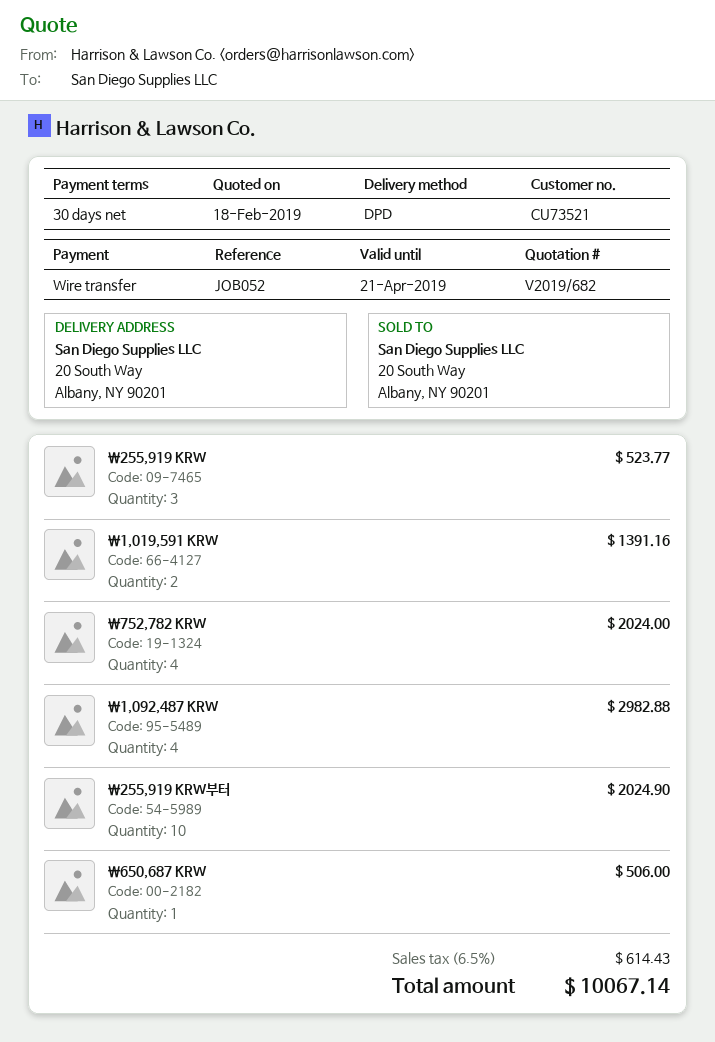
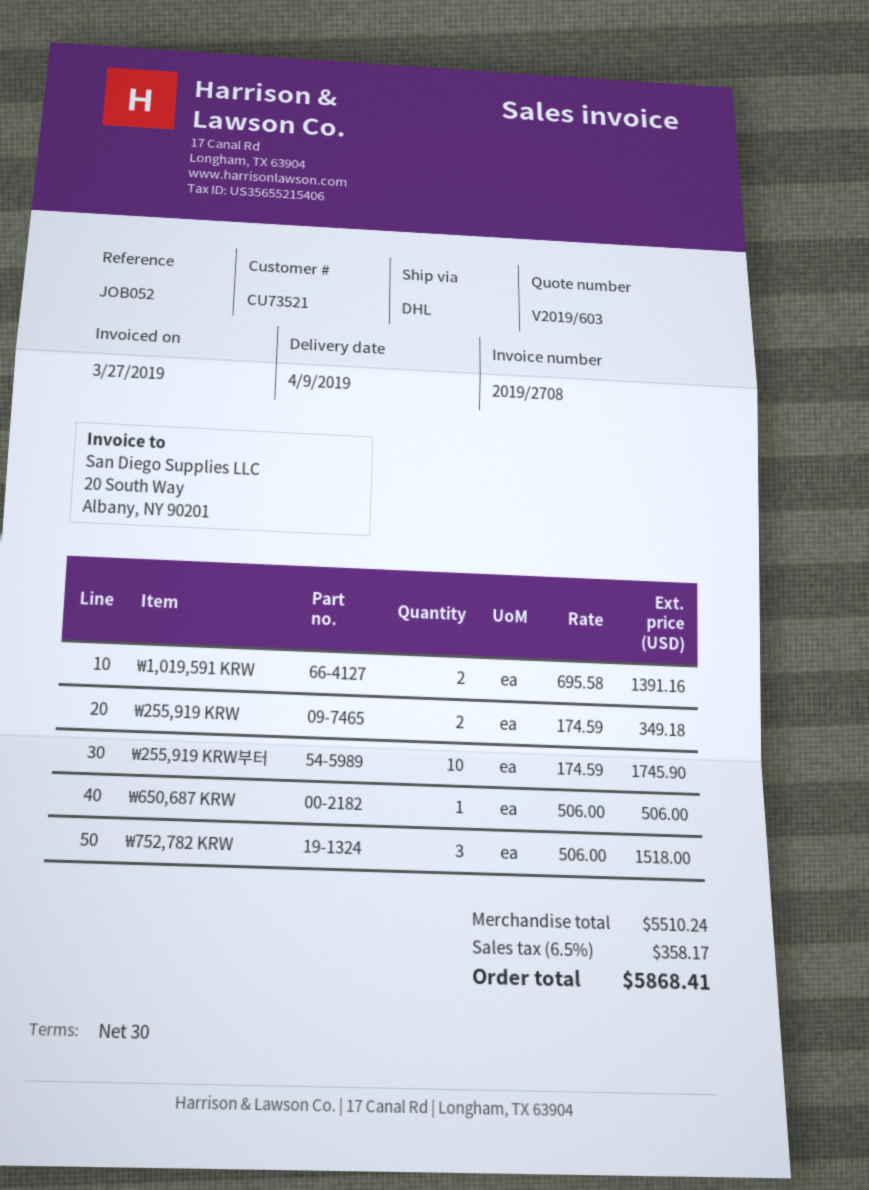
quote number: V2019/682 -> V2019/603
shipping method: DPD -> DHL
₩255,919 KRW: 3 for 523.77 -> 2 for 349.18
₩752,782 KRW: 4 for 2024.00 -> 3 for 1518.00
₩1,092,487 KRW: 4 for 2982.88 -> none
₩255,919 KRW부터: 10 for 2024.90 -> 10 for 1745.90
tax: 6.5% = 614.43 -> 6.5% = 358.17
total: 10067.14 -> 5868.41

